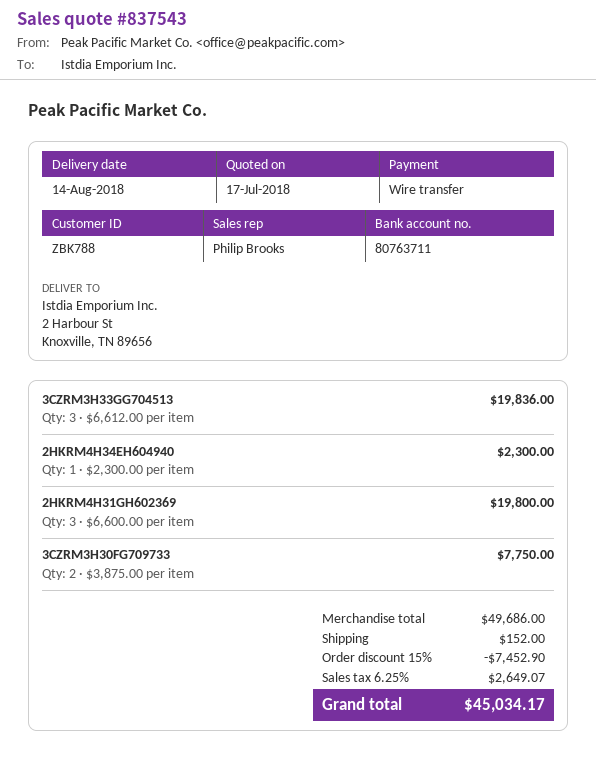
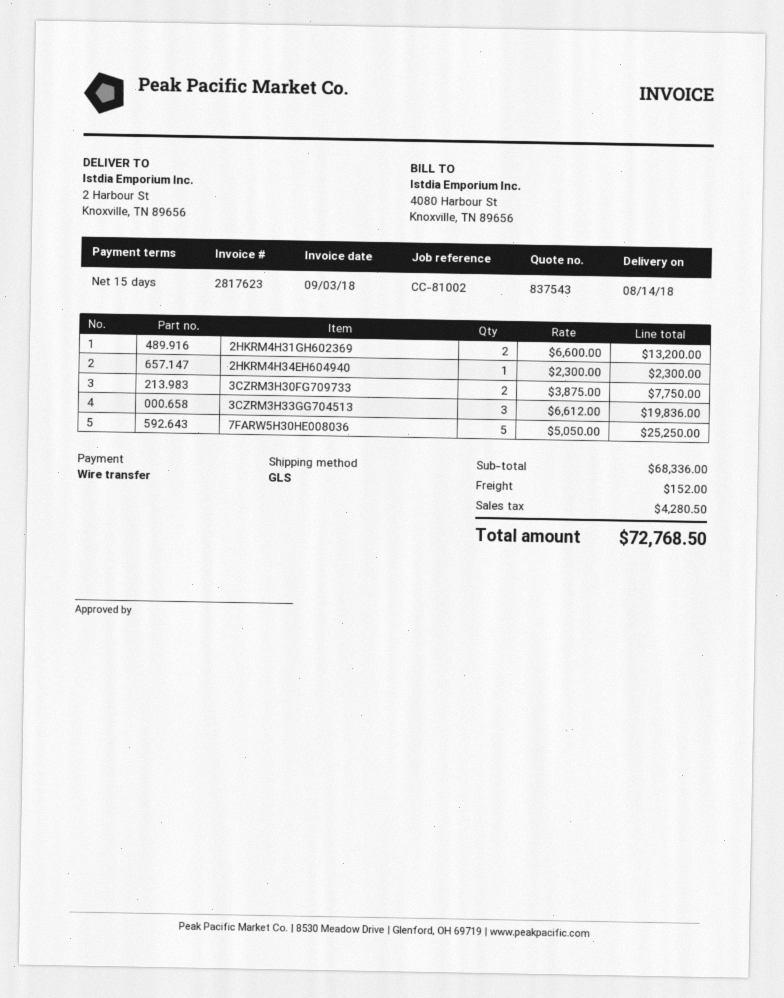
2HKRM4H31GH602369: 3 x 6600.00 = 19800.00 -> 2 x 6600.00 = 13200.00
7FARW5H30HE008036: none -> 5 x 5050.00 = 25250.00
subtotal: 49686.00 -> 68336.00
discount: 15% = 7452.90 -> none
tax: 2649.07 -> 4280.50
total: 45034.17 -> 72768.50

